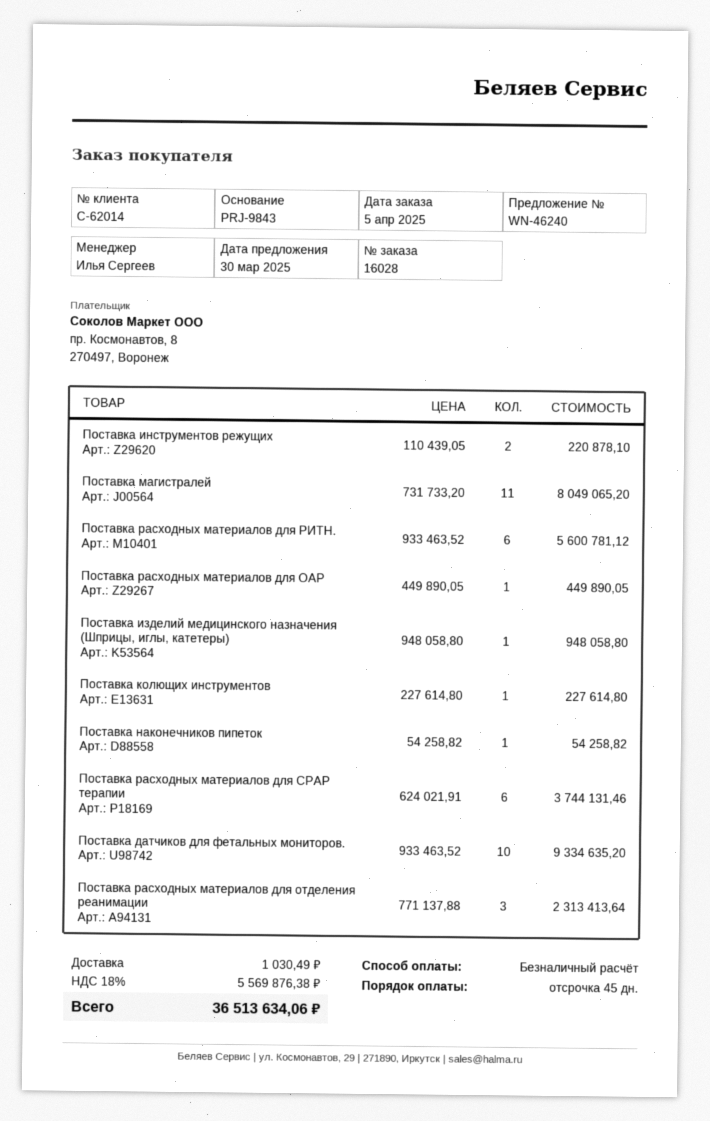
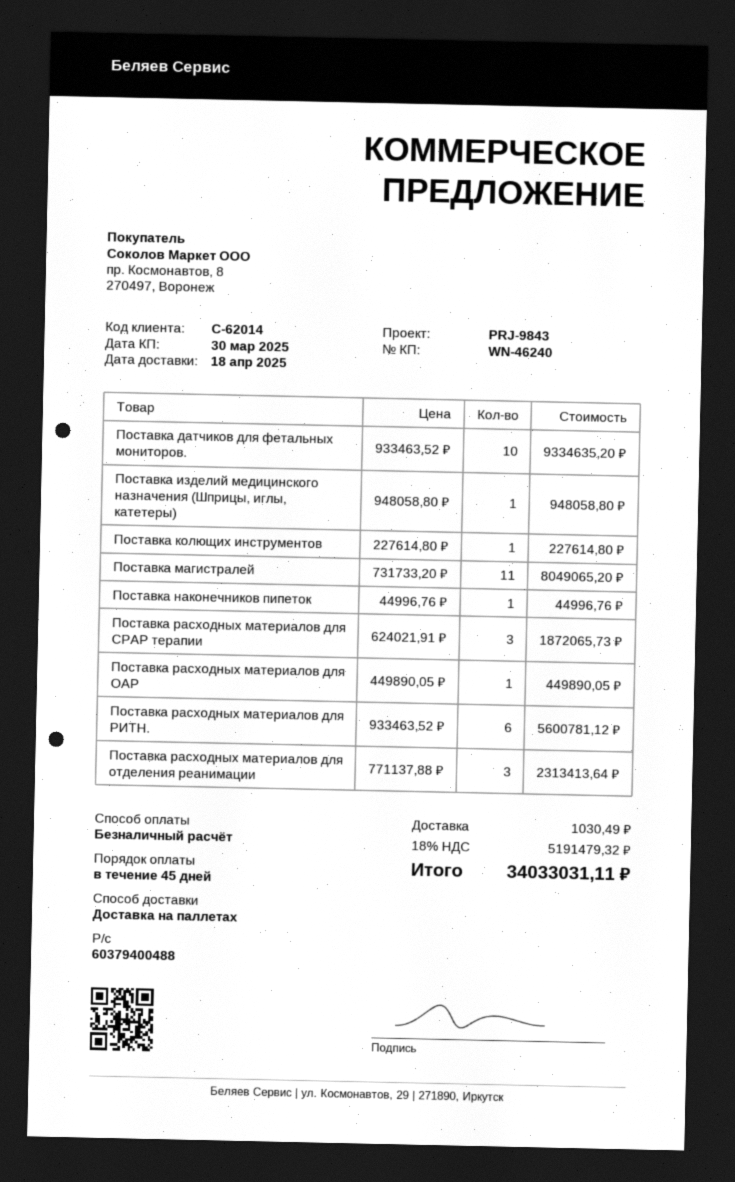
Поставка инструментов режущих: 2 x 110439.05 = 220878.10 -> none
Поставка наконечников пипеток: 1 x 54258.82 = 54258.82 -> 1 x 44996.76 = 44996.76
Поставка расходных материалов для CPAP терапии: 6 x 624021.91 = 3744131.46 -> 3 x 624021.91 = 1872065.73
tax: 18% = 5569876.38 -> 18% = 5191479.32
total: 36513634.06 -> 34033031.11

